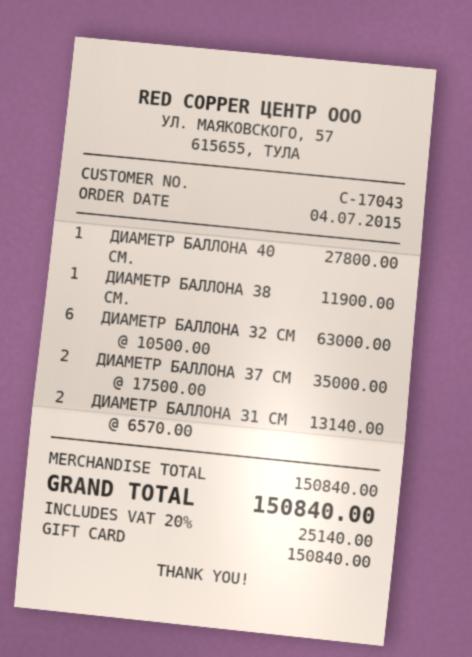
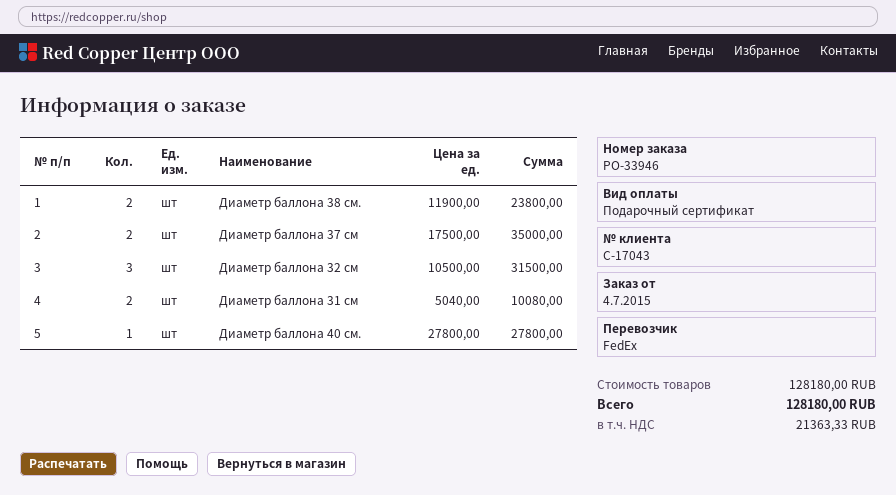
ДИАМЕТР БАЛЛОНА 38 СМ.: 1 x 11900.00 = 11900.00 -> 2 x 11900.00 = 23800.00
ДИАМЕТР БАЛЛОНА 32 СМ: 6 x 10500.00 = 63000.00 -> 3 x 10500.00 = 31500.00
ДИАМЕТР БАЛЛОНА 31 СМ: 2 x 6570.00 = 13140.00 -> 2 x 5040.00 = 10080.00
subtotal: 150840.00 -> 128180.00
tax: 25140.00 -> 21363.33
total: 150840.00 -> 128180.00

